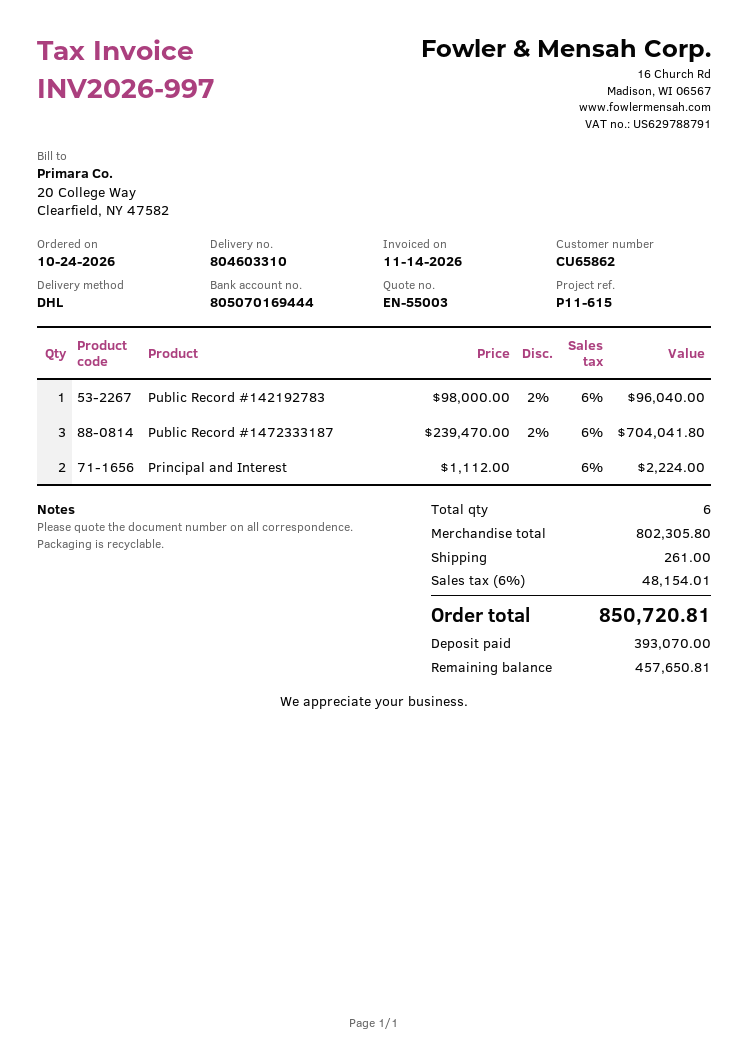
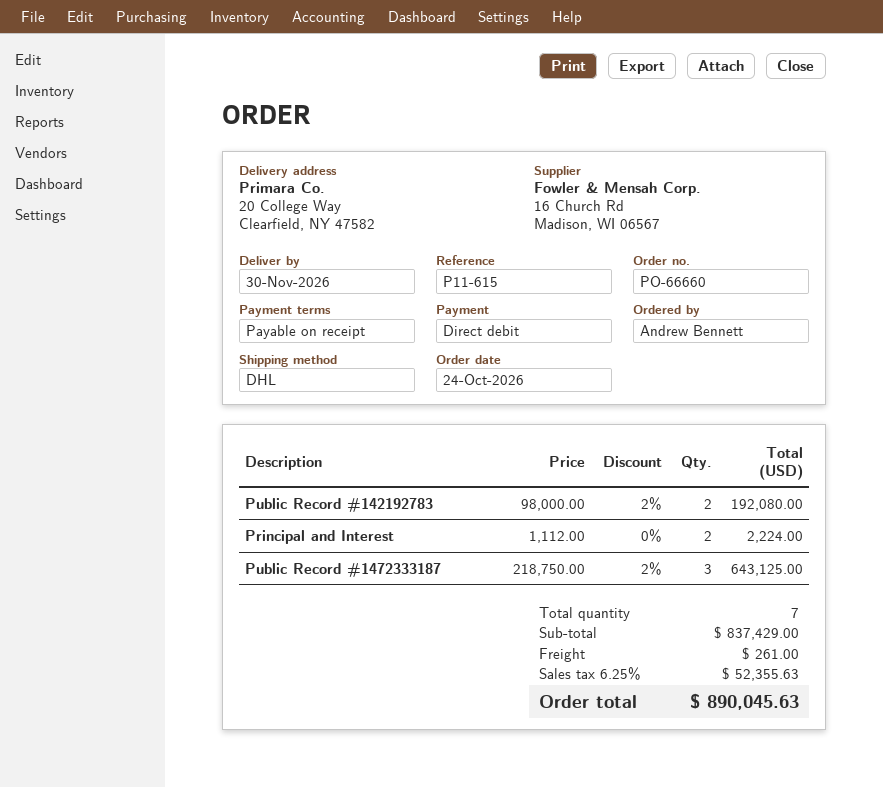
Public Record #142192783: 1 x 98000.00 - 2% = 96040.00 -> 2 x 98000.00 - 2% = 192080.00
Public Record #1472333187: 3 x 239470.00 - 2% = 704041.80 -> 3 x 218750.00 - 2% = 643125.00
total quantity: 6 -> 7
subtotal: 802305.80 -> 837429.00
tax: 6% = 48154.01 -> 6.25% = 52355.63
total: 850720.81 -> 890045.63

